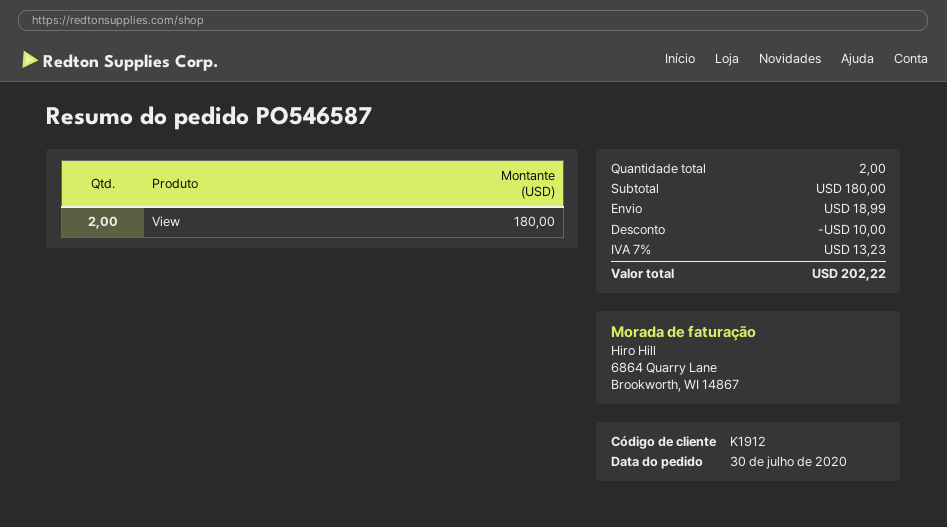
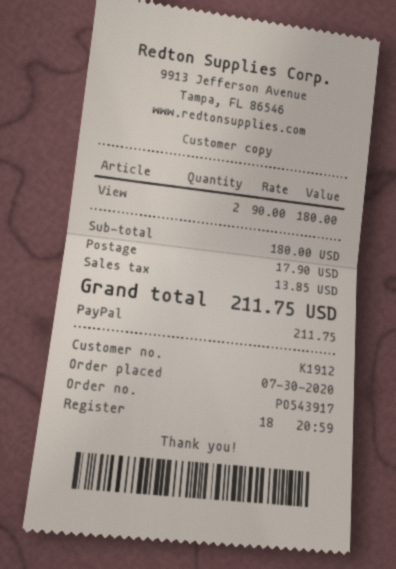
order number: PO546587 -> PO543917
discount: 10.00 -> none
shipping: 18.99 -> 17.90
tax: 13.23 -> 13.85
total: 202.22 -> 211.75

